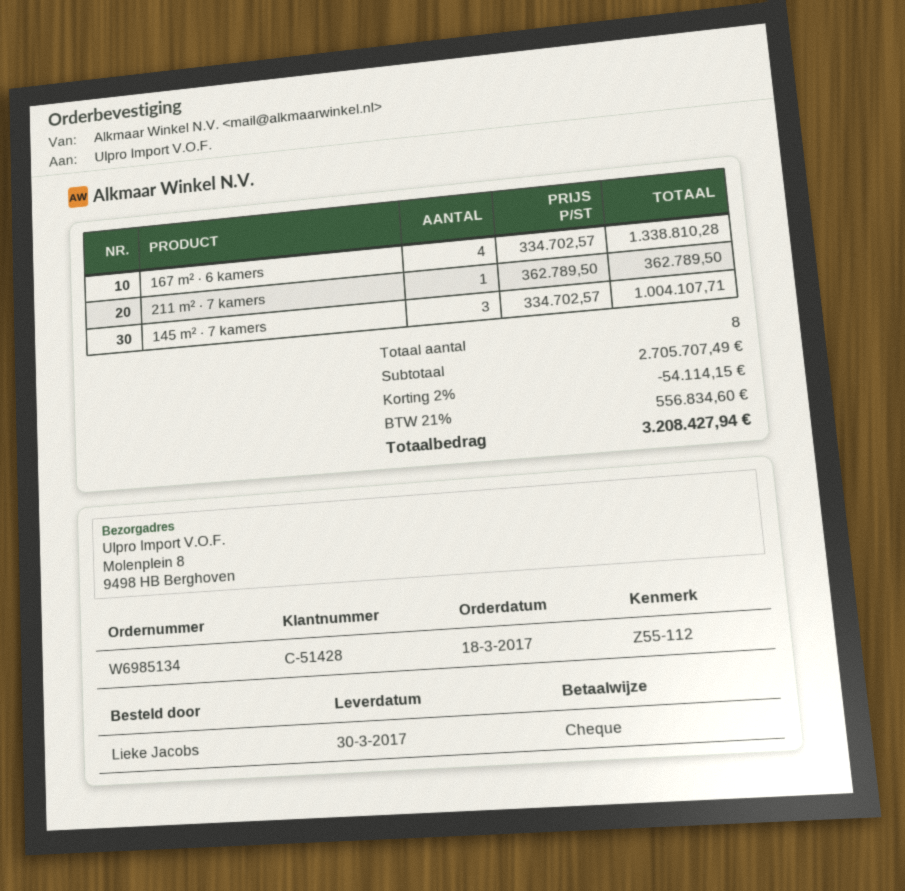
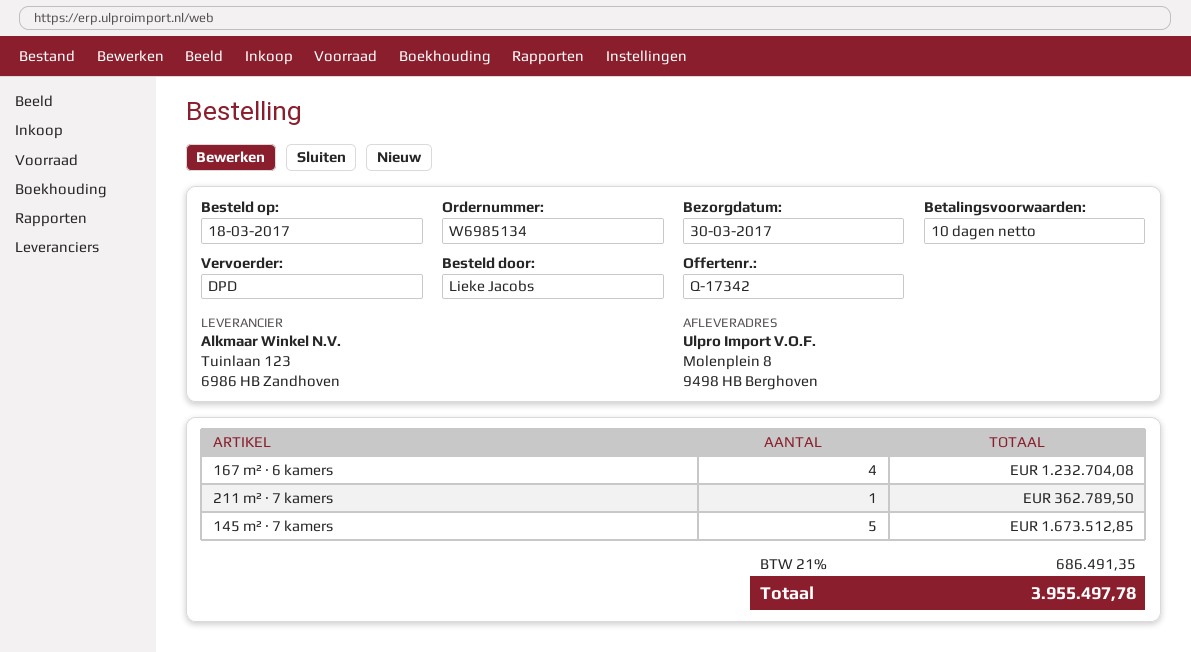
167 m² · 6 kamers: 4 for 1338810.28 -> 4 for 1232704.08
145 m² · 7 kamers: 3 for 1004107.71 -> 5 for 1673512.85
discount: 2% = 54114.15 -> none
tax: 21% = 556834.60 -> 21% = 686491.35
total: 3208427.94 -> 3955497.78

